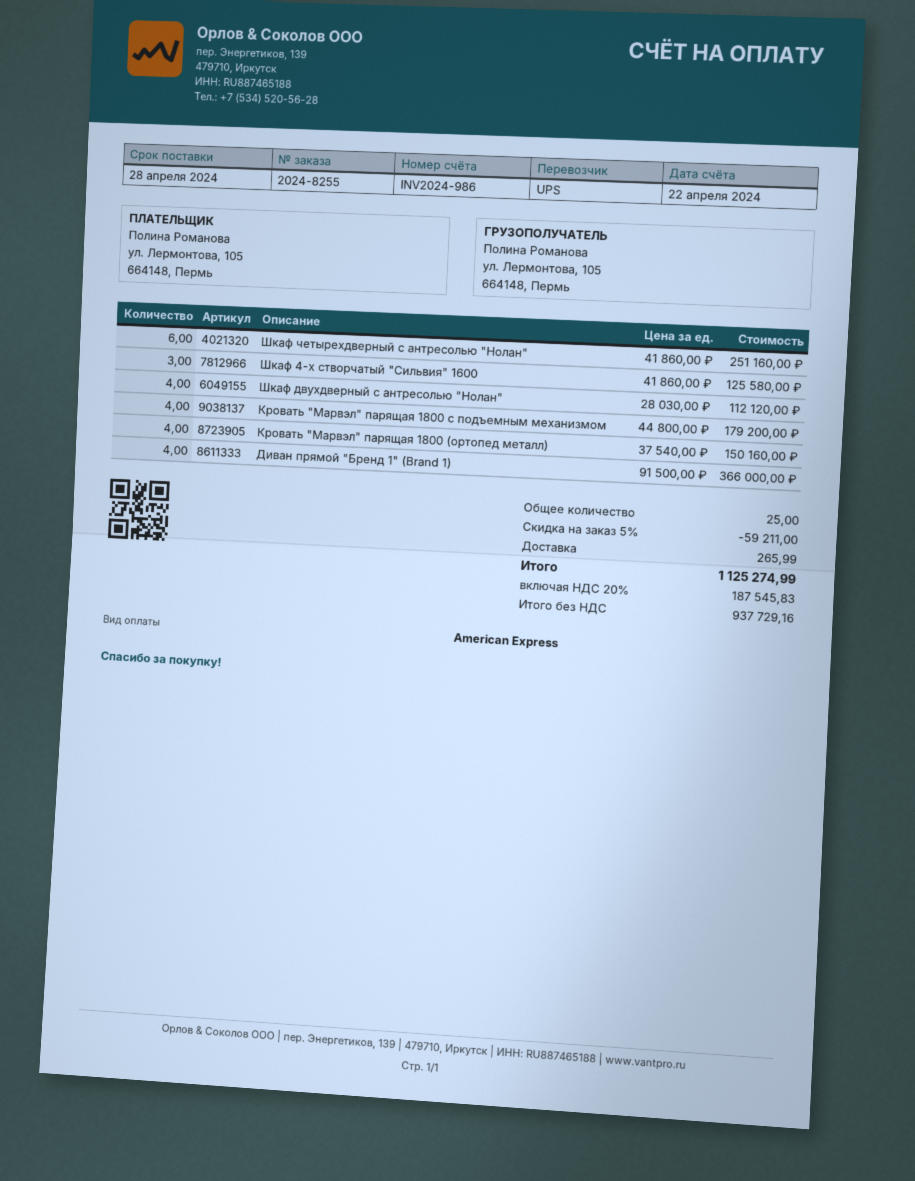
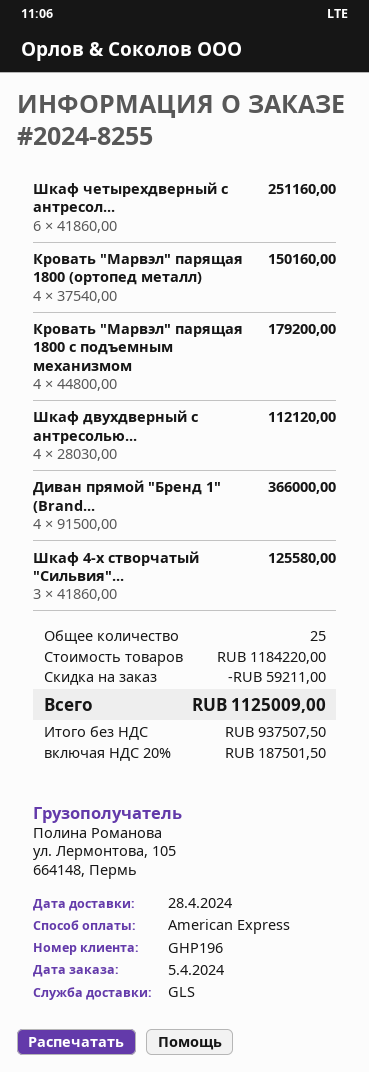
shipping method: UPS -> GLS
shipping: 265.99 -> none
net: 937729.16 -> 937507.50
tax: 20% = 187545.83 -> 20% = 187501.50
total: 1125274.99 -> 1125009.00

